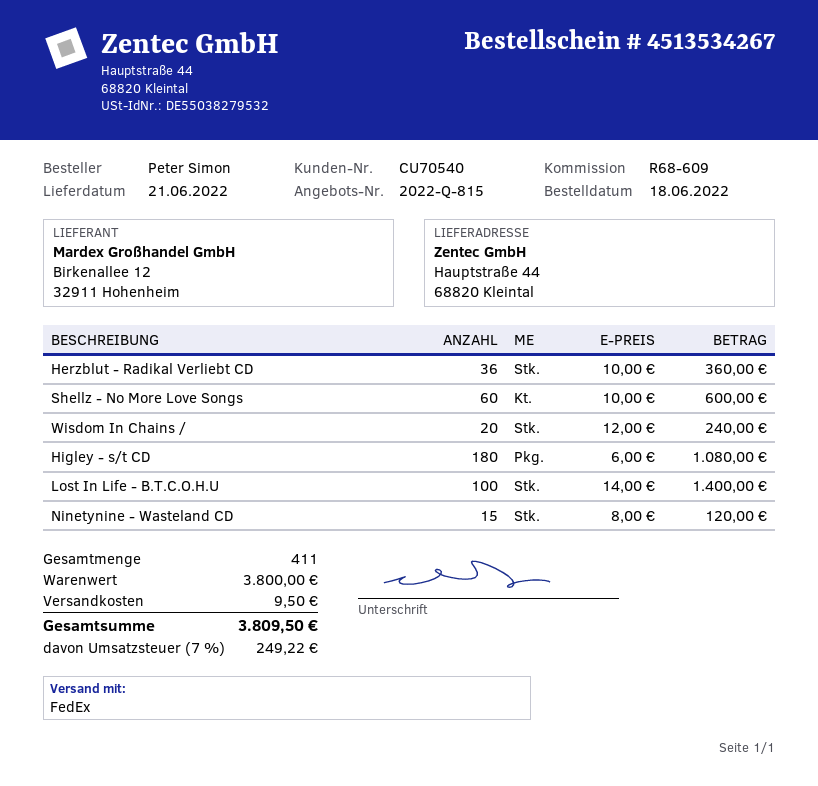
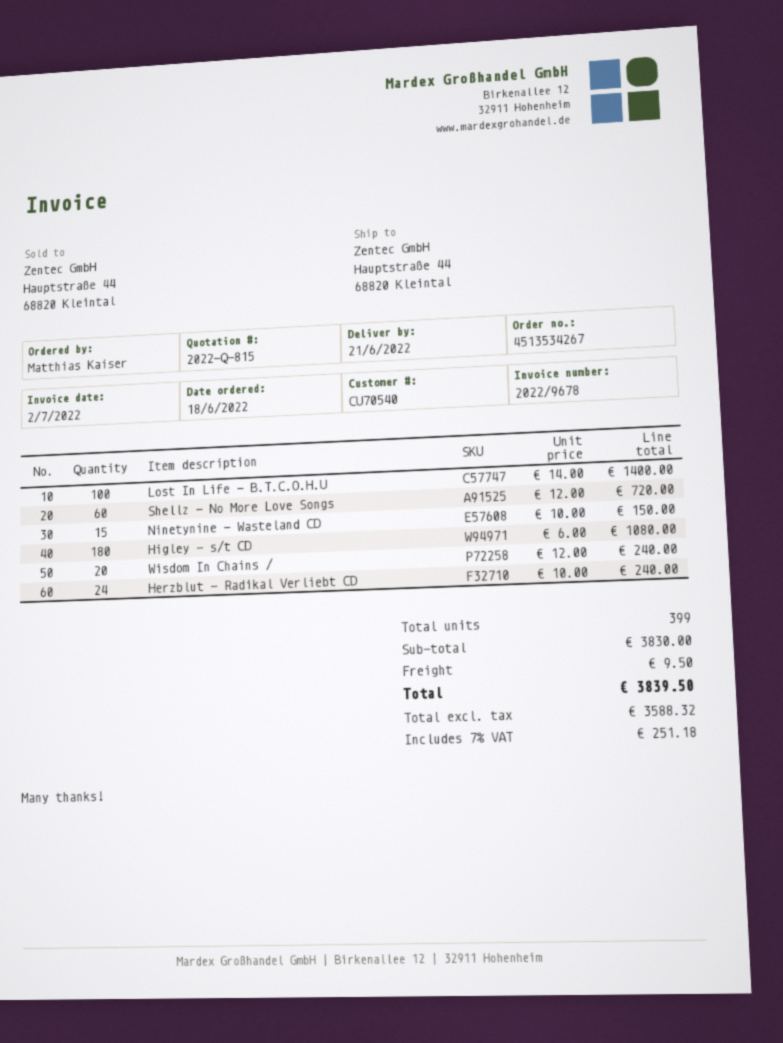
ordered by: Peter Simon -> Matthias Kaiser
Herzblut - Radikal Verliebt CD: 36 x 10.00 = 360.00 -> 24 x 10.00 = 240.00
Shellz - No More Love Songs: 60 x 10.00 = 600.00 -> 60 x 12.00 = 720.00
Ninetynine - Wasteland CD: 15 x 8.00 = 120.00 -> 15 x 10.00 = 150.00
total quantity: 411 -> 399
subtotal: 3800.00 -> 3830.00
tax: 7% = 249.22 -> 7% = 251.18
total: 3809.50 -> 3839.50

